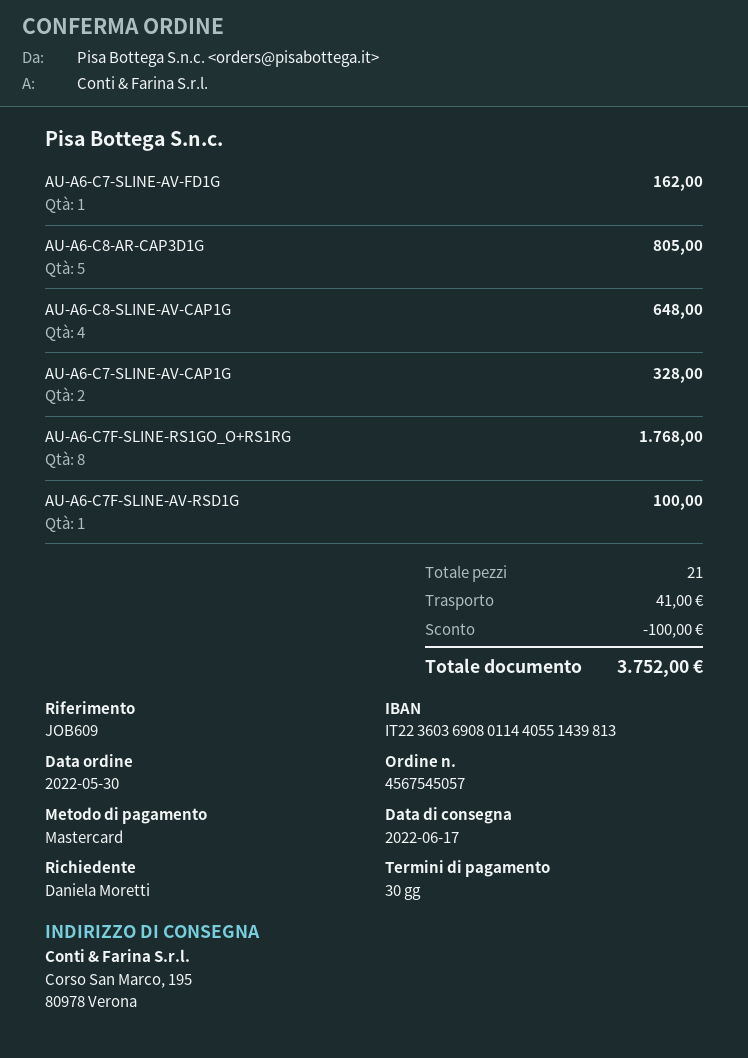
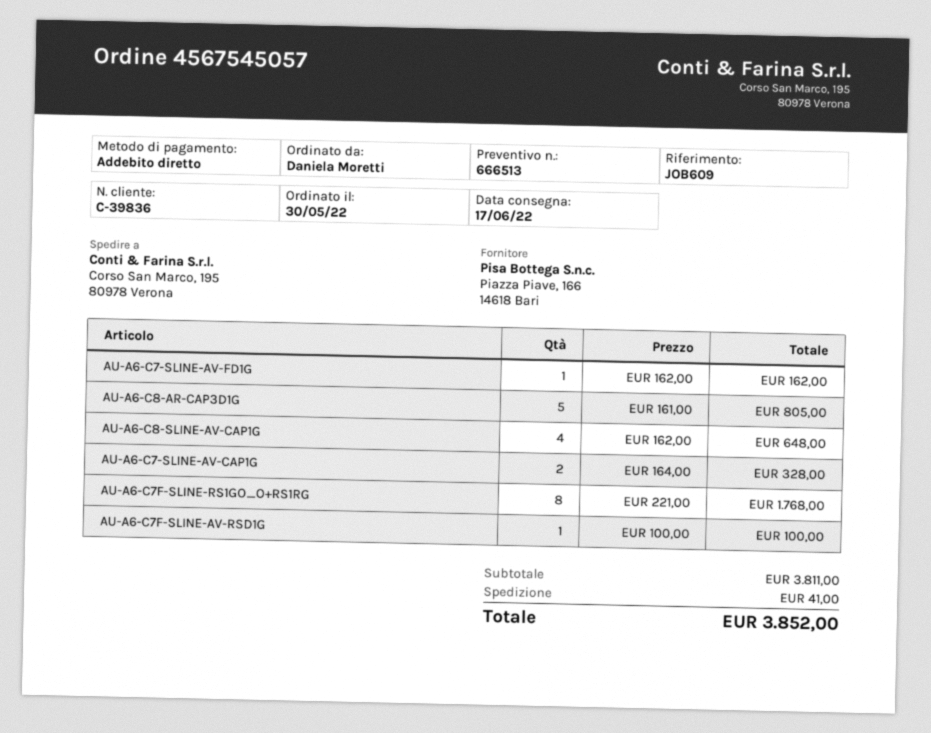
payment method: Mastercard -> direct debit
discount: 100.00 -> none
total: 3752.00 -> 3852.00

